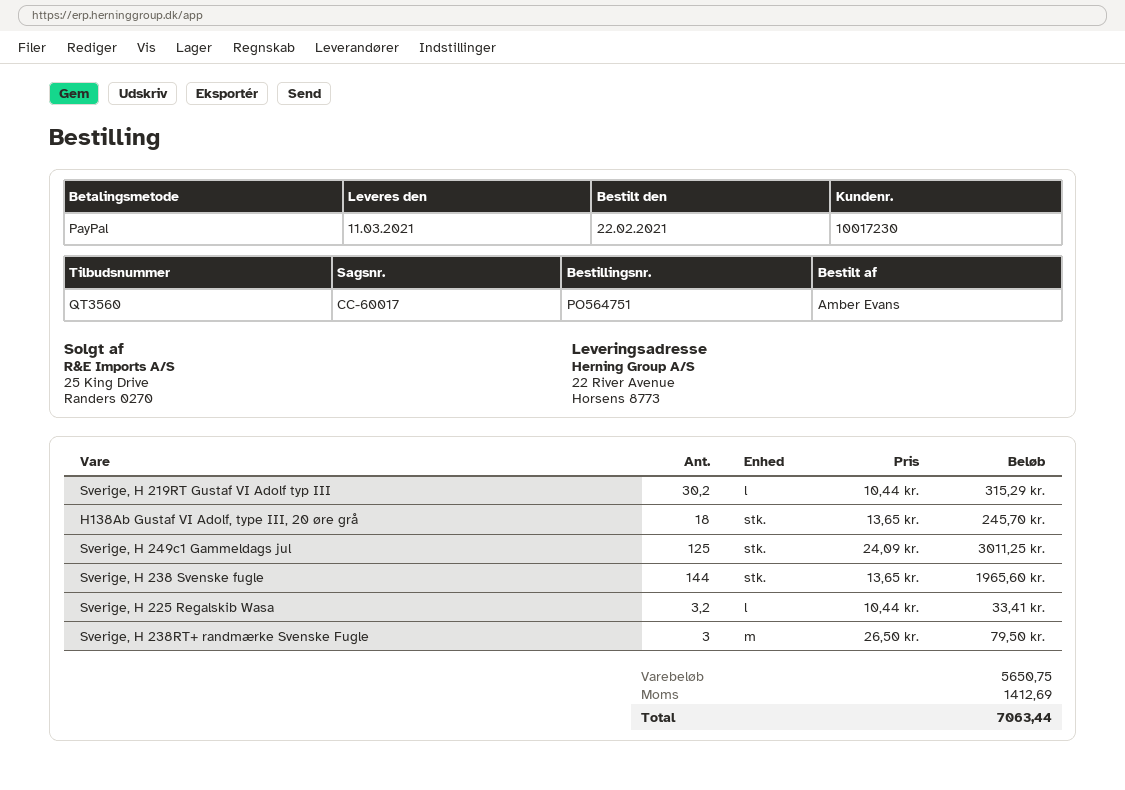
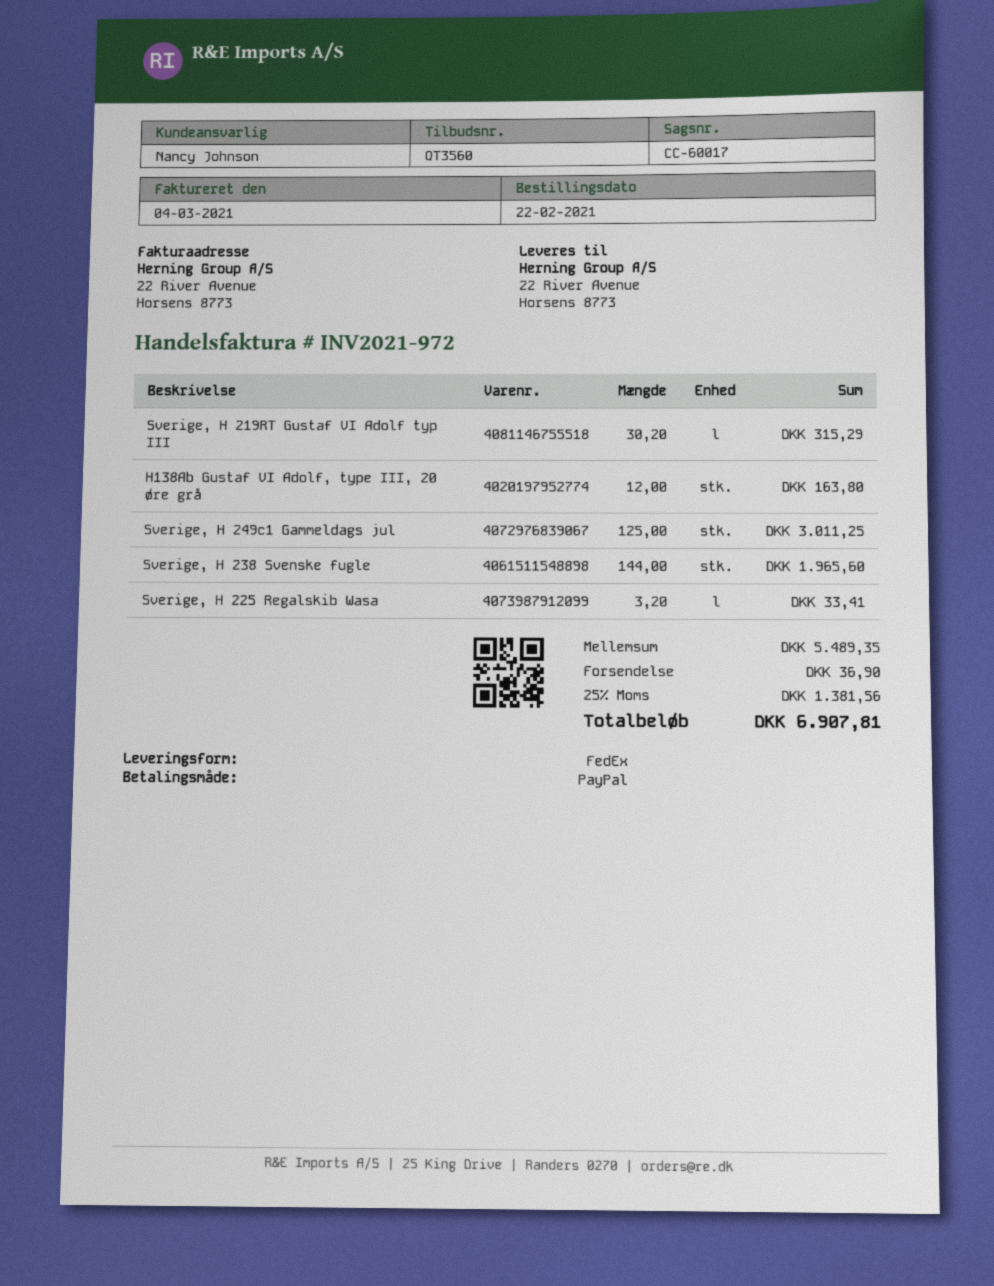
H138Ab Gustaf VI Adolf, type III, 20 øre grå: 18 for 245.70 -> 12 for 163.80
Sverige, H 238RT+ randmærke Svenske Fugle: 3 for 79.50 -> none
subtotal: 5650.75 -> 5489.35
shipping: none -> 36.90
tax: 1412.69 -> 1381.56
total: 7063.44 -> 6907.81

